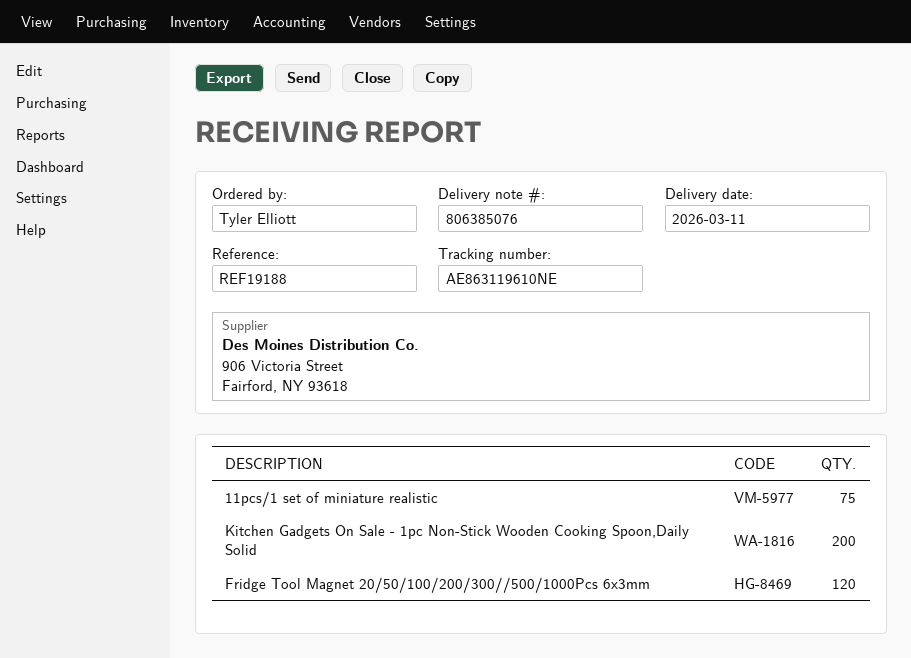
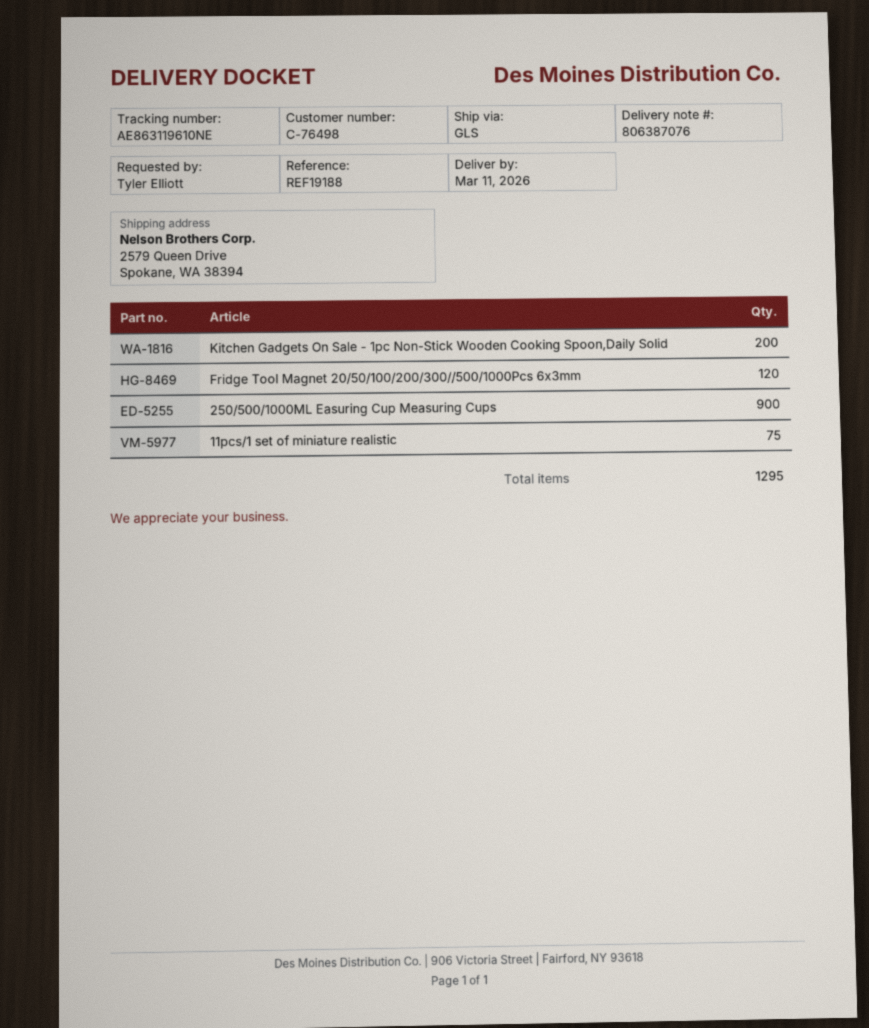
delivery note number: 806385076 -> 806387076
250/500/1000ML Easuring Cup Measuring Cups: none -> 900

